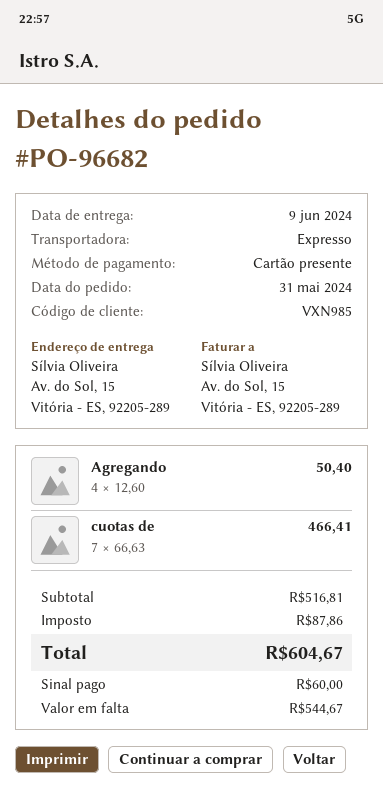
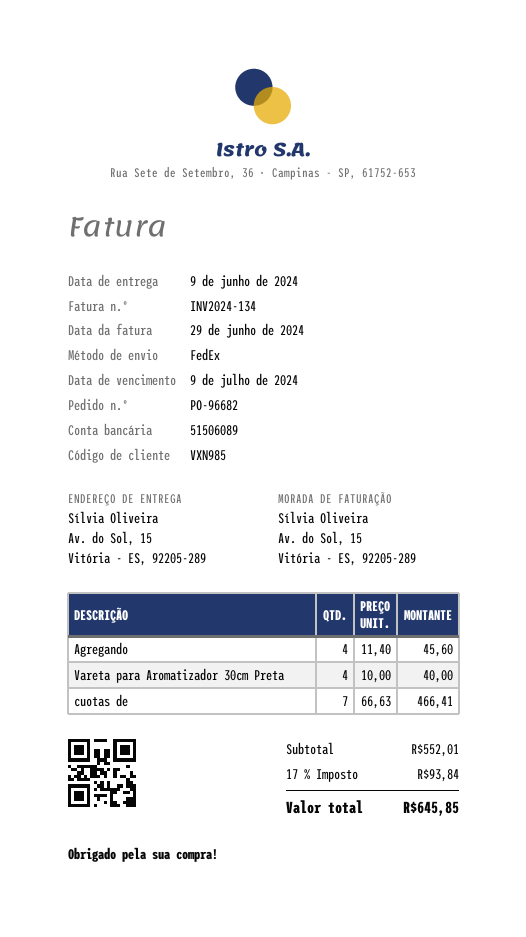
shipping method: express -> FedEx
Agregando: 4 x 12.60 = 50.40 -> 4 x 11.40 = 45.60
Vareta para Aromatizador 30cm Preta: none -> 4 x 10.00 = 40.00
subtotal: 516.81 -> 552.01
tax: 87.86 -> 93.84
total: 604.67 -> 645.85

